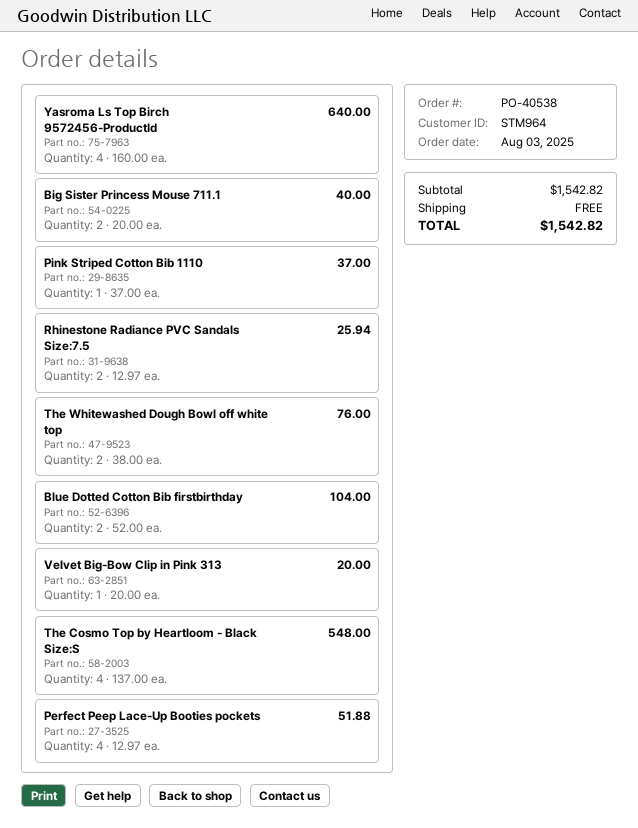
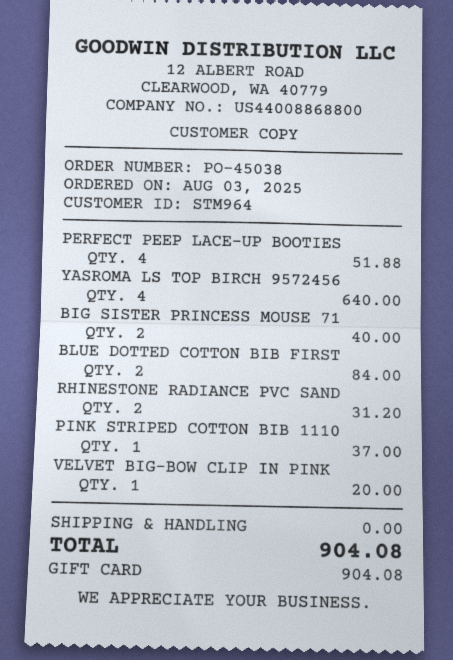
order number: PO-40538 -> PO-45038
Rhinestone Radiance PVC Sandals Size:7.5: 2 for 25.94 -> 2 for 31.20
The Whitewashed Dough Bowl off white top: 2 for 76.00 -> none
Blue Dotted Cotton Bib firstbirthday: 2 for 104.00 -> 2 for 84.00
The Cosmo Top by Heartloom - Black Size:S: 4 for 548.00 -> none
total: 1542.82 -> 904.08

